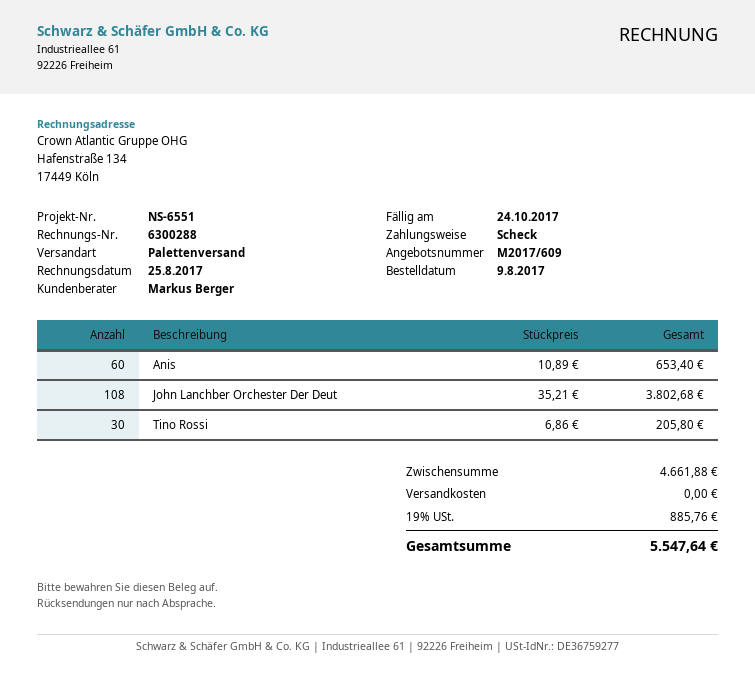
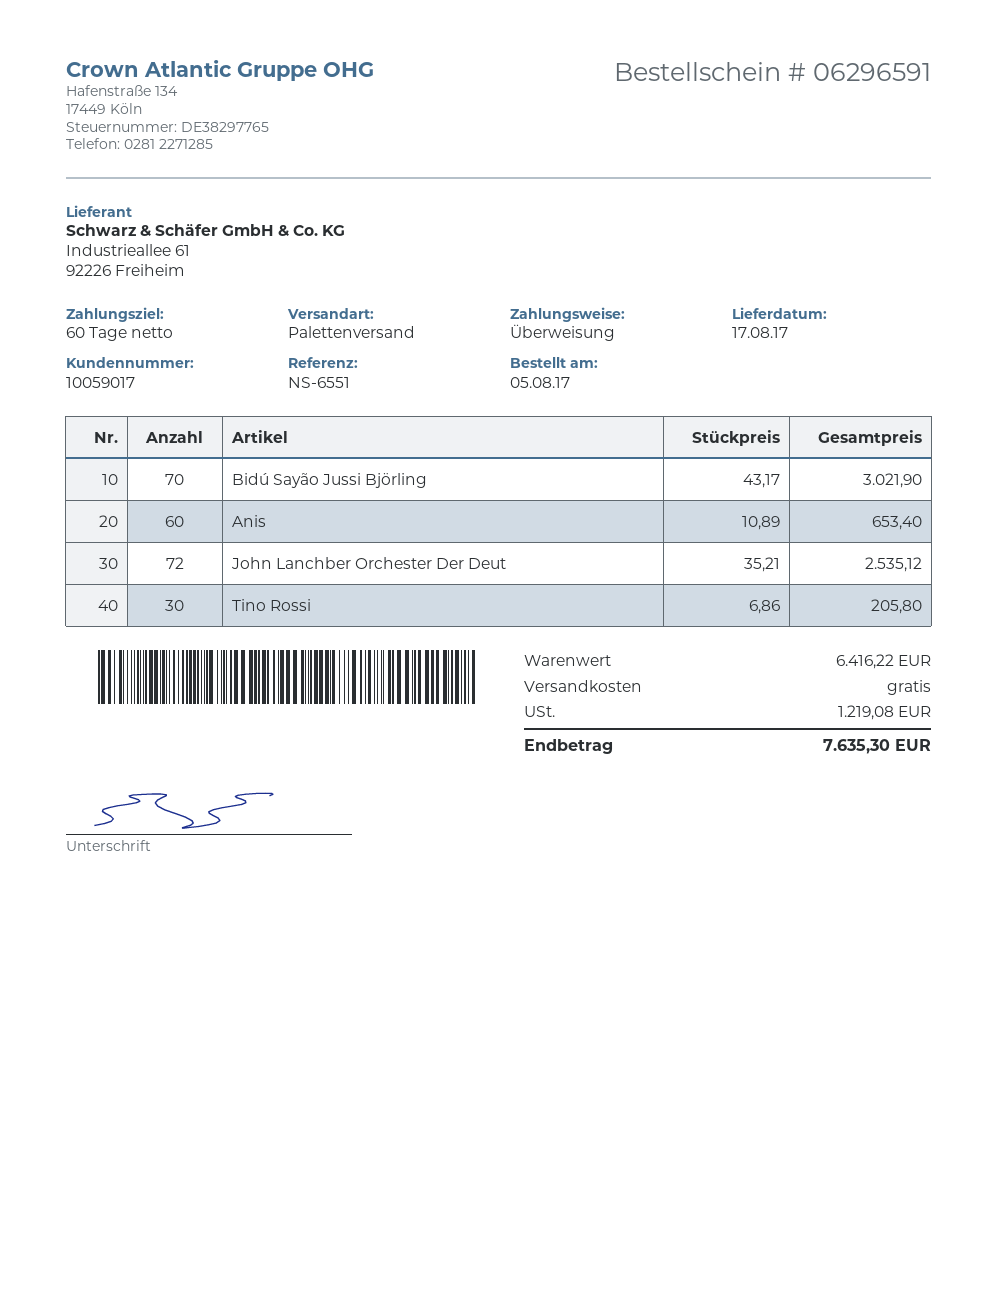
order date: 2017-08-09 -> 2017-08-05
payment method: cheque -> bank transfer
John Lanchber Orchester Der Deut: 108 x 35.21 = 3802.68 -> 72 x 35.21 = 2535.12
Bidú Sayão Jussi Björling: none -> 70 x 43.17 = 3021.90
subtotal: 4661.88 -> 6416.22
tax: 885.76 -> 1219.08
total: 5547.64 -> 7635.30

